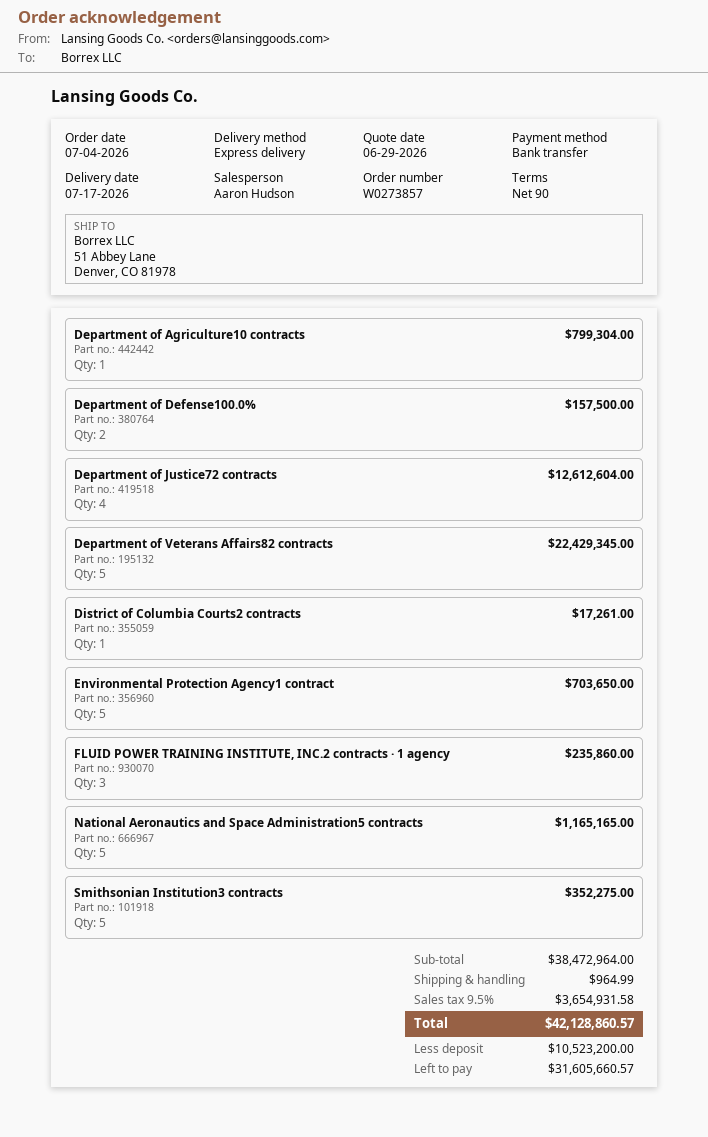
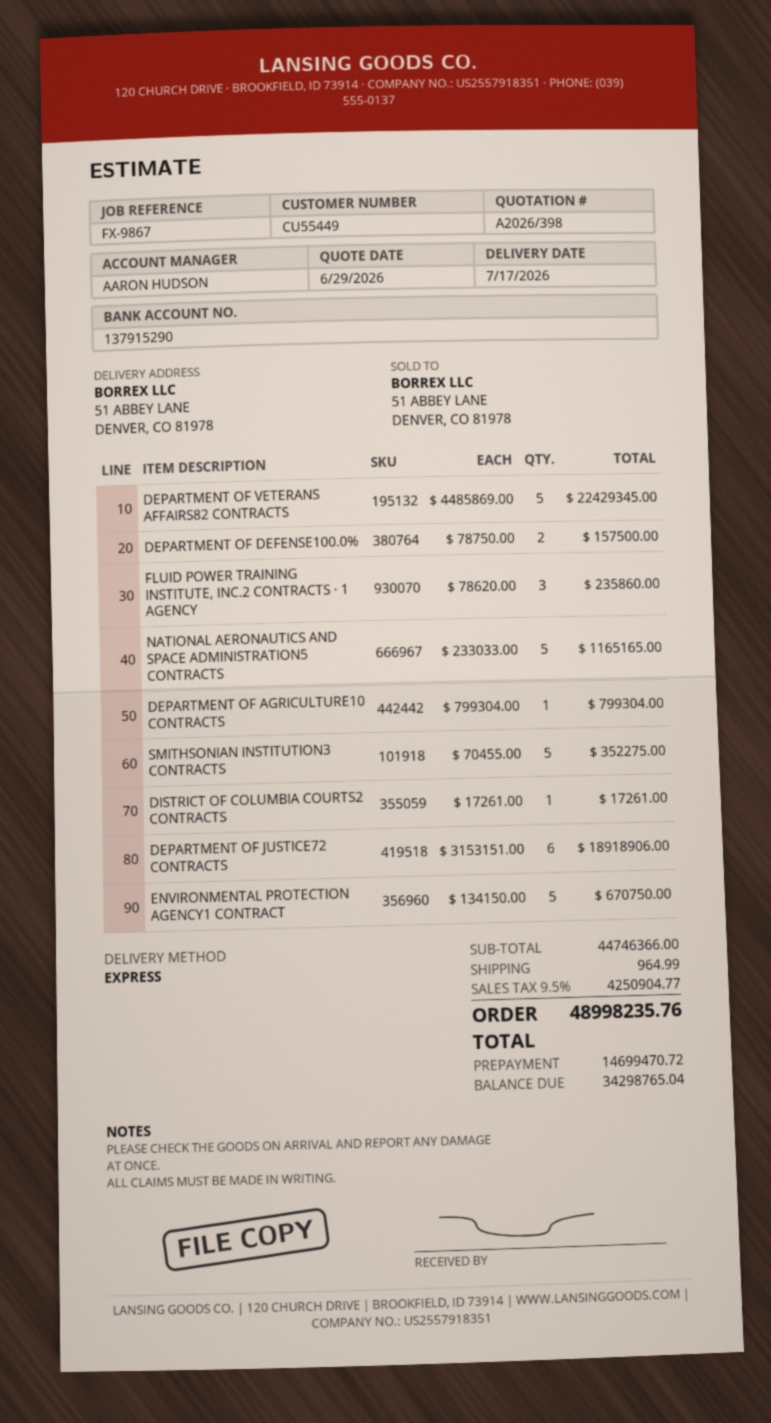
Department of Justice72 contracts: 4 for 12612604.00 -> 6 for 18918906.00
Environmental Protection Agency1 contract: 5 for 703650.00 -> 5 for 670750.00
subtotal: 38472964.00 -> 44746366.00
tax: 9.5% = 3654931.58 -> 9.5% = 4250904.77
total: 42128860.57 -> 48998235.76
deposit: 10523200.00 -> 14699470.72
balance: 31605660.57 -> 34298765.04

